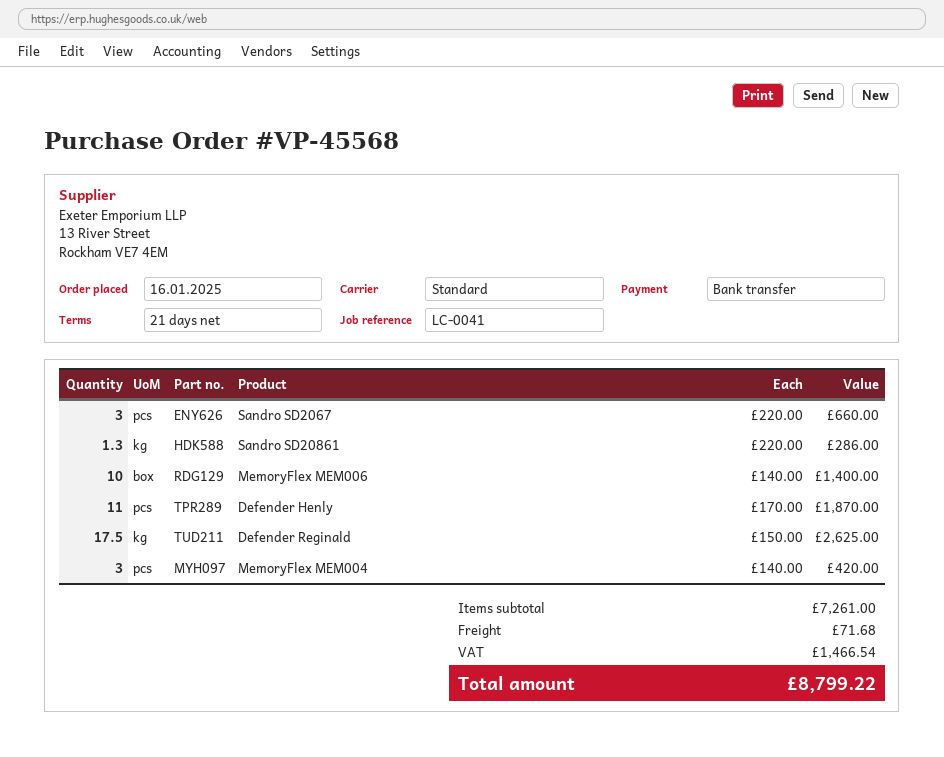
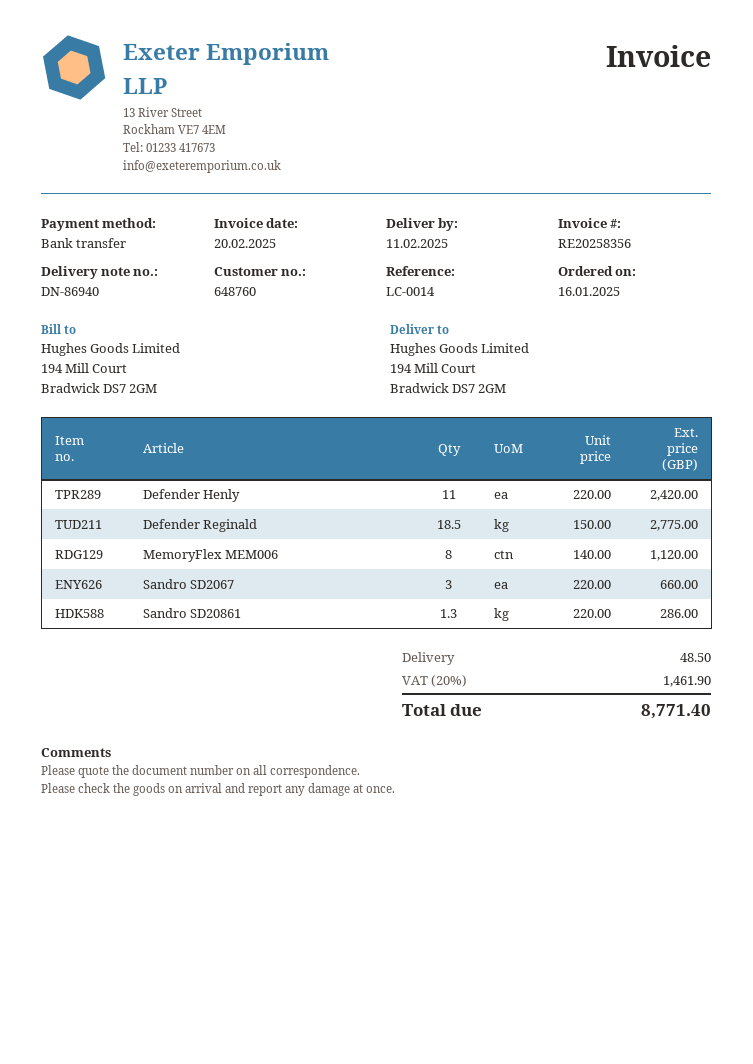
reference: LC-0041 -> LC-0014
MemoryFlex MEM006: 10 x 140.00 = 1400.00 -> 8 x 140.00 = 1120.00
Defender Henly: 11 x 170.00 = 1870.00 -> 11 x 220.00 = 2420.00
Defender Reginald: 17.5 x 150.00 = 2625.00 -> 18.5 x 150.00 = 2775.00
MemoryFlex MEM004: 3 x 140.00 = 420.00 -> none
shipping: 71.68 -> 48.50
tax: 1466.54 -> 1461.90
total: 8799.22 -> 8771.40

